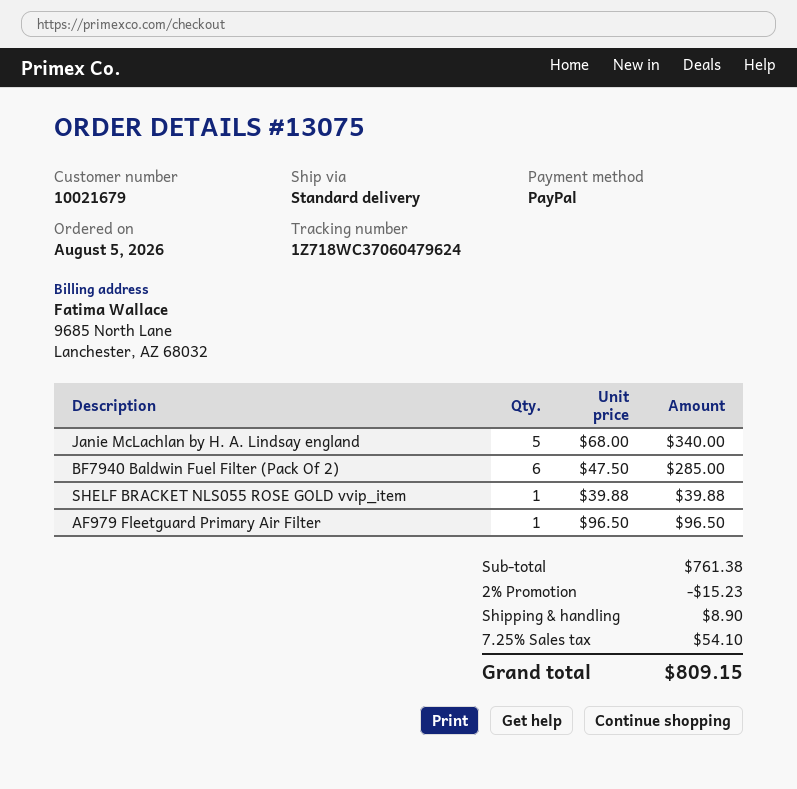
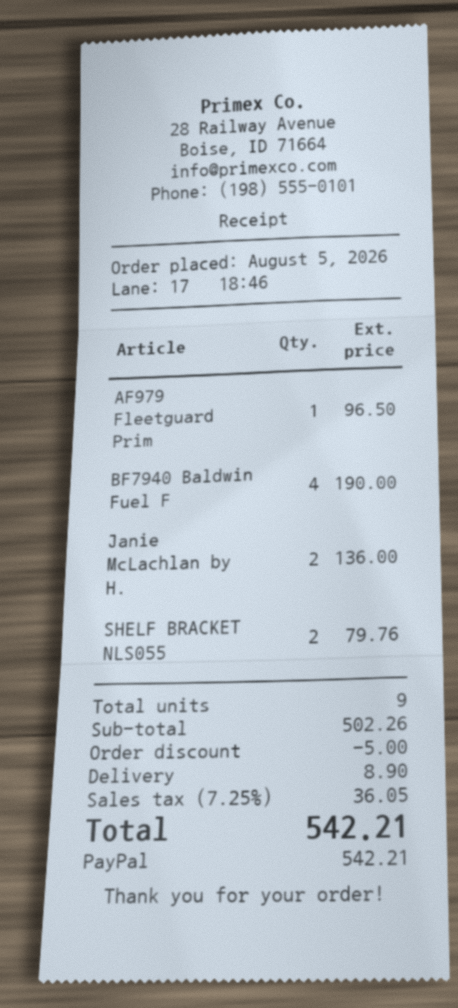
Janie McLachlan by H. A. Lindsay england: 5 for 340.00 -> 2 for 136.00
BF7940 Baldwin Fuel Filter (Pack Of 2): 6 for 285.00 -> 4 for 190.00
SHELF BRACKET NLS055 ROSE GOLD vvip_item: 1 for 39.88 -> 2 for 79.76
subtotal: 761.38 -> 502.26
discount: 15.23 -> 5.00
tax: 7.25% = 54.10 -> 7.25% = 36.05
total: 809.15 -> 542.21

